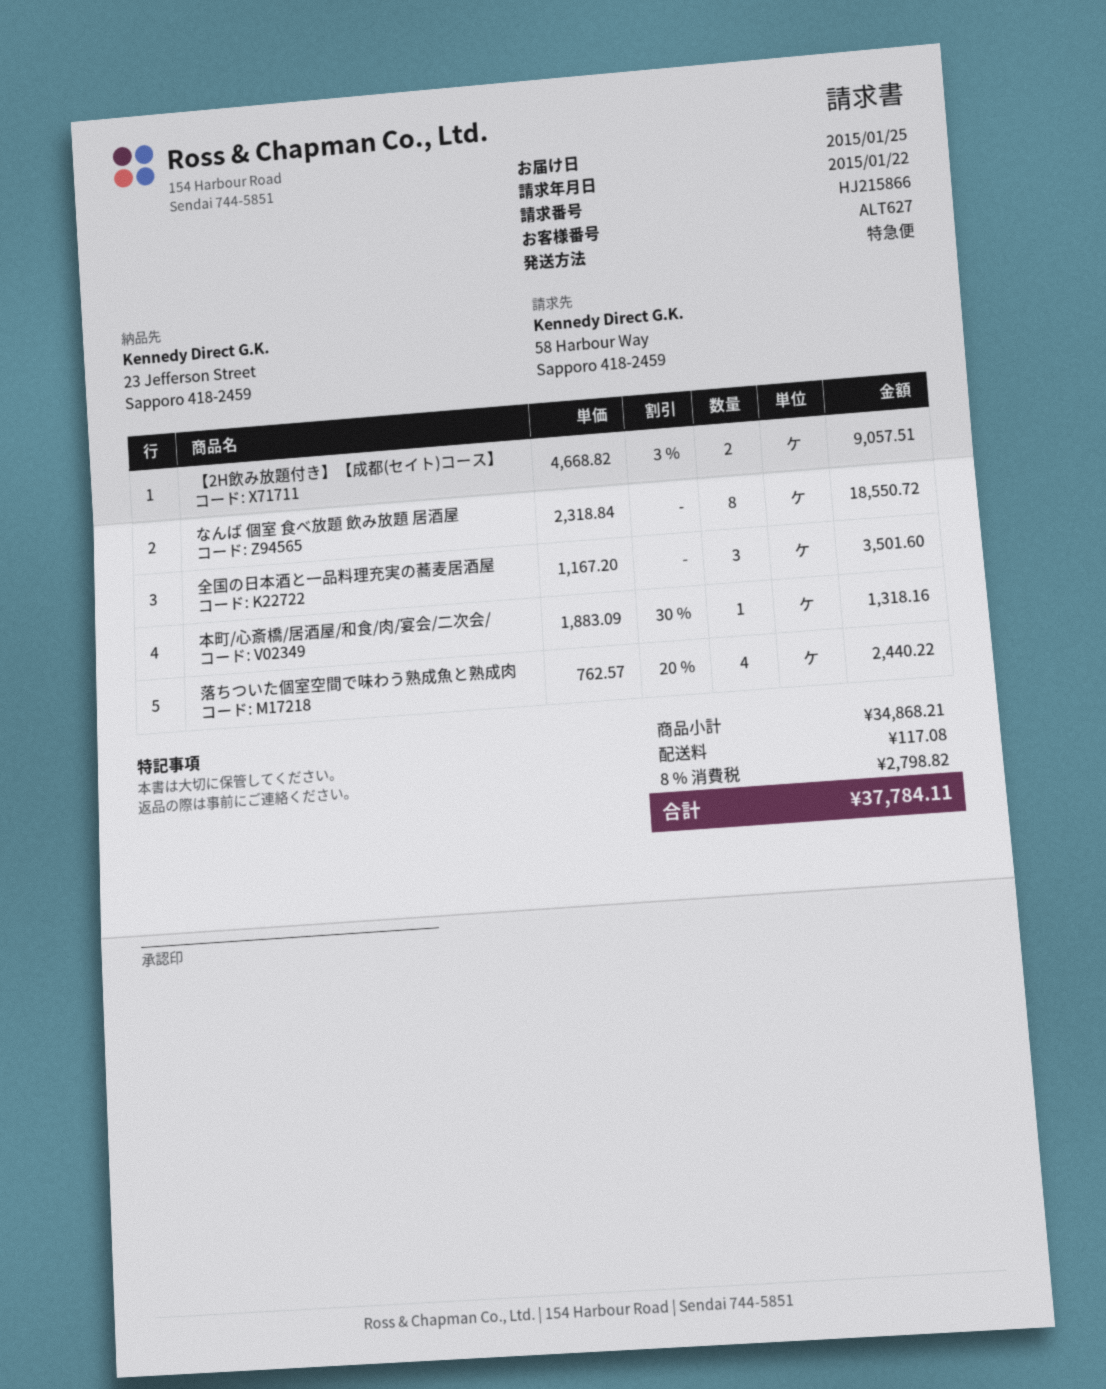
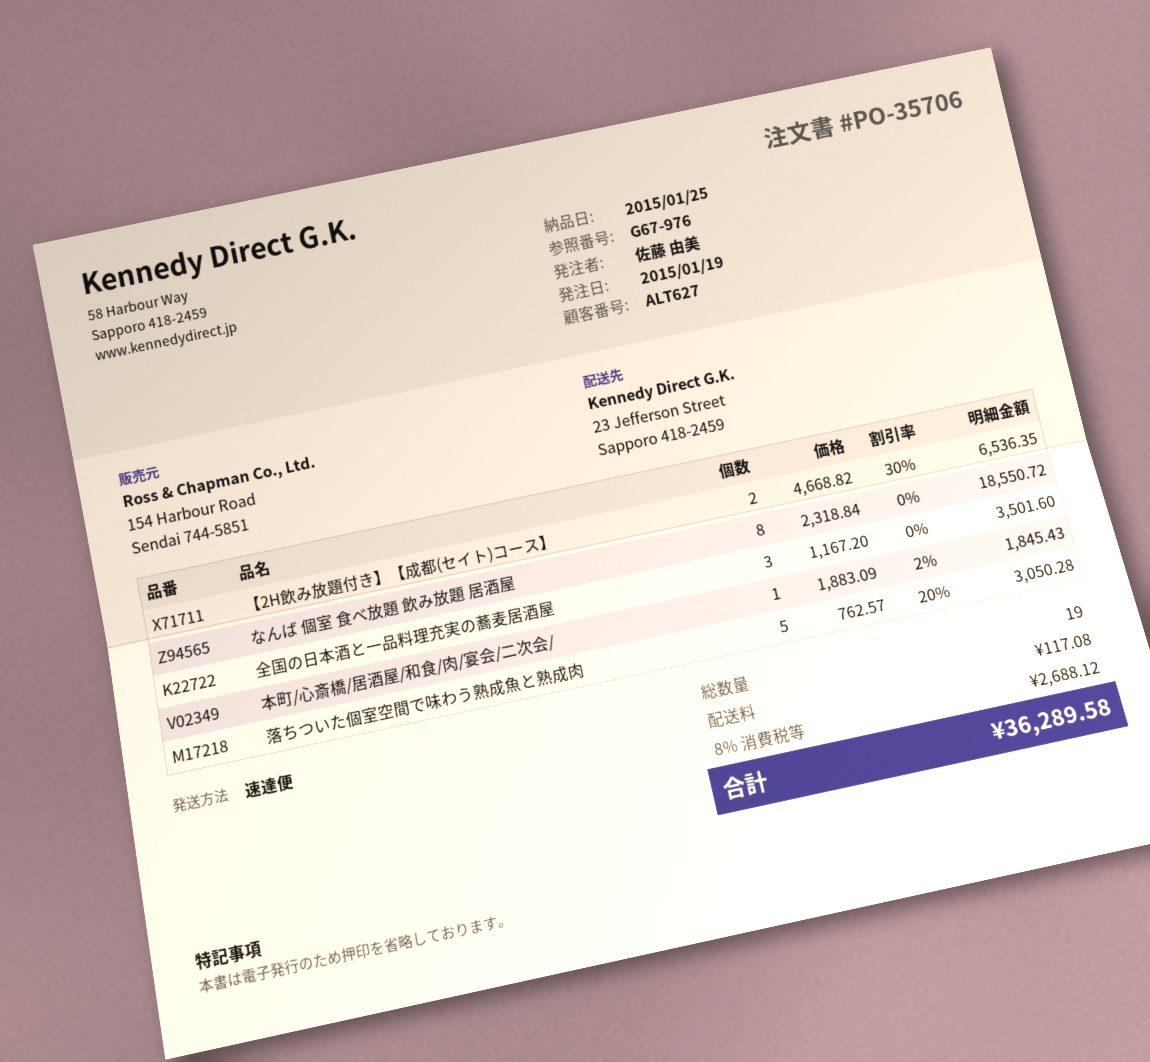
【2H飲み放題付き】【成都(セイト)コース】: 2 x 4668.82 - 3% = 9057.51 -> 2 x 4668.82 - 30% = 6536.35
本町/心斎橋/居酒屋/和食/肉/宴会/二次会/: 1 x 1883.09 - 30% = 1318.16 -> 1 x 1883.09 - 2% = 1845.43
落ちついた個室空間で味わう熟成魚と熟成肉: 4 x 762.57 - 20% = 2440.22 -> 5 x 762.57 - 20% = 3050.28
tax: 8% = 2798.82 -> 8% = 2688.12
total: 37784.11 -> 36289.58

